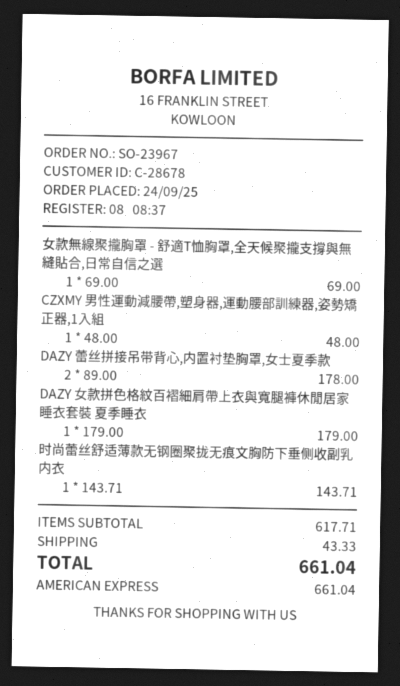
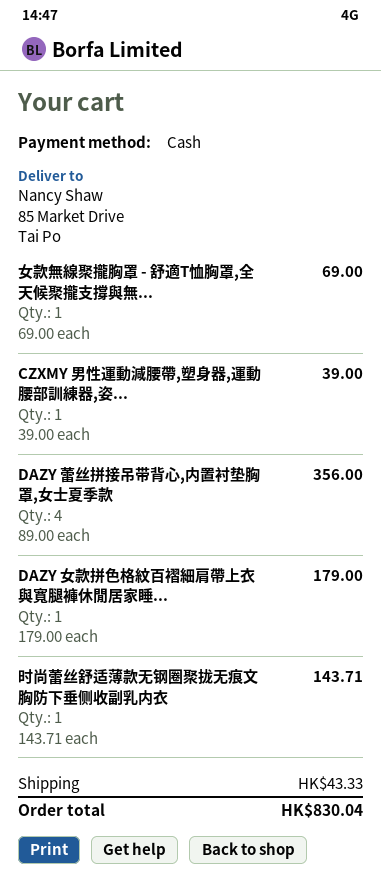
payment method: American Express -> cash
CZXMY 男性運動減腰帶,塑身器,運動腰部訓練器,姿勢矯正器,1入組: 1 x 48.00 = 48.00 -> 1 x 39.00 = 39.00
DAZY 蕾丝拼接吊带背心,内置衬垫胸罩,女士夏季款: 2 x 89.00 = 178.00 -> 4 x 89.00 = 356.00
total: 661.04 -> 830.04

